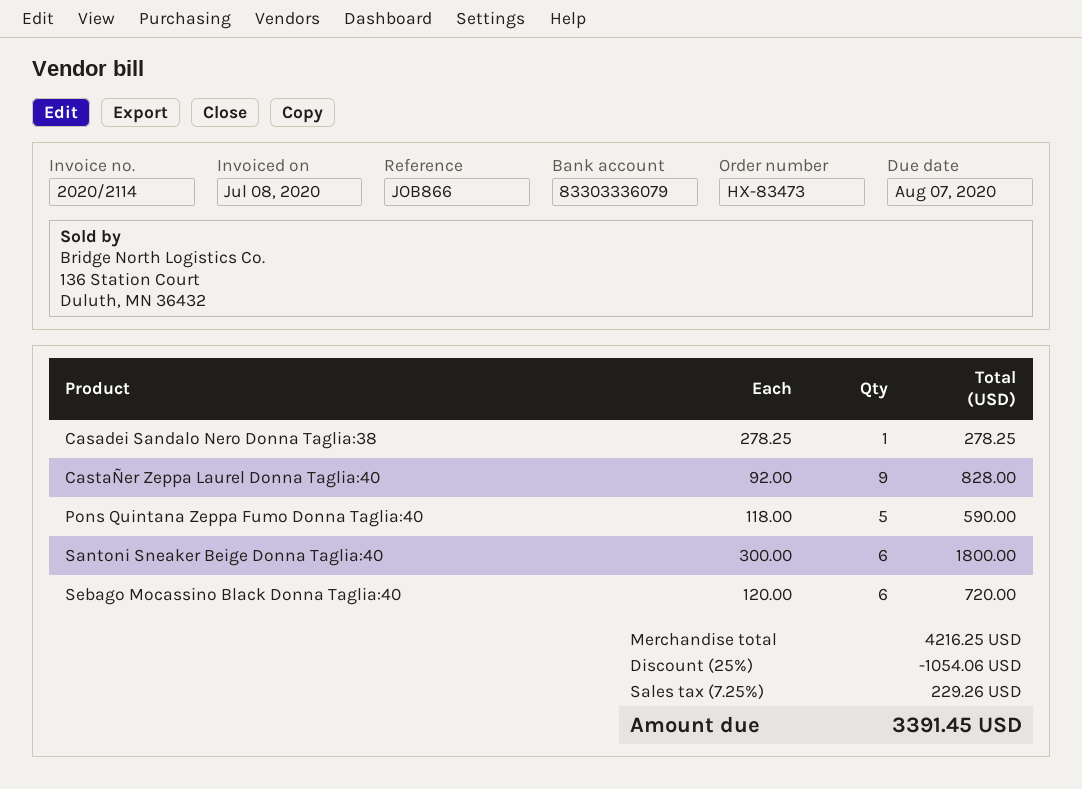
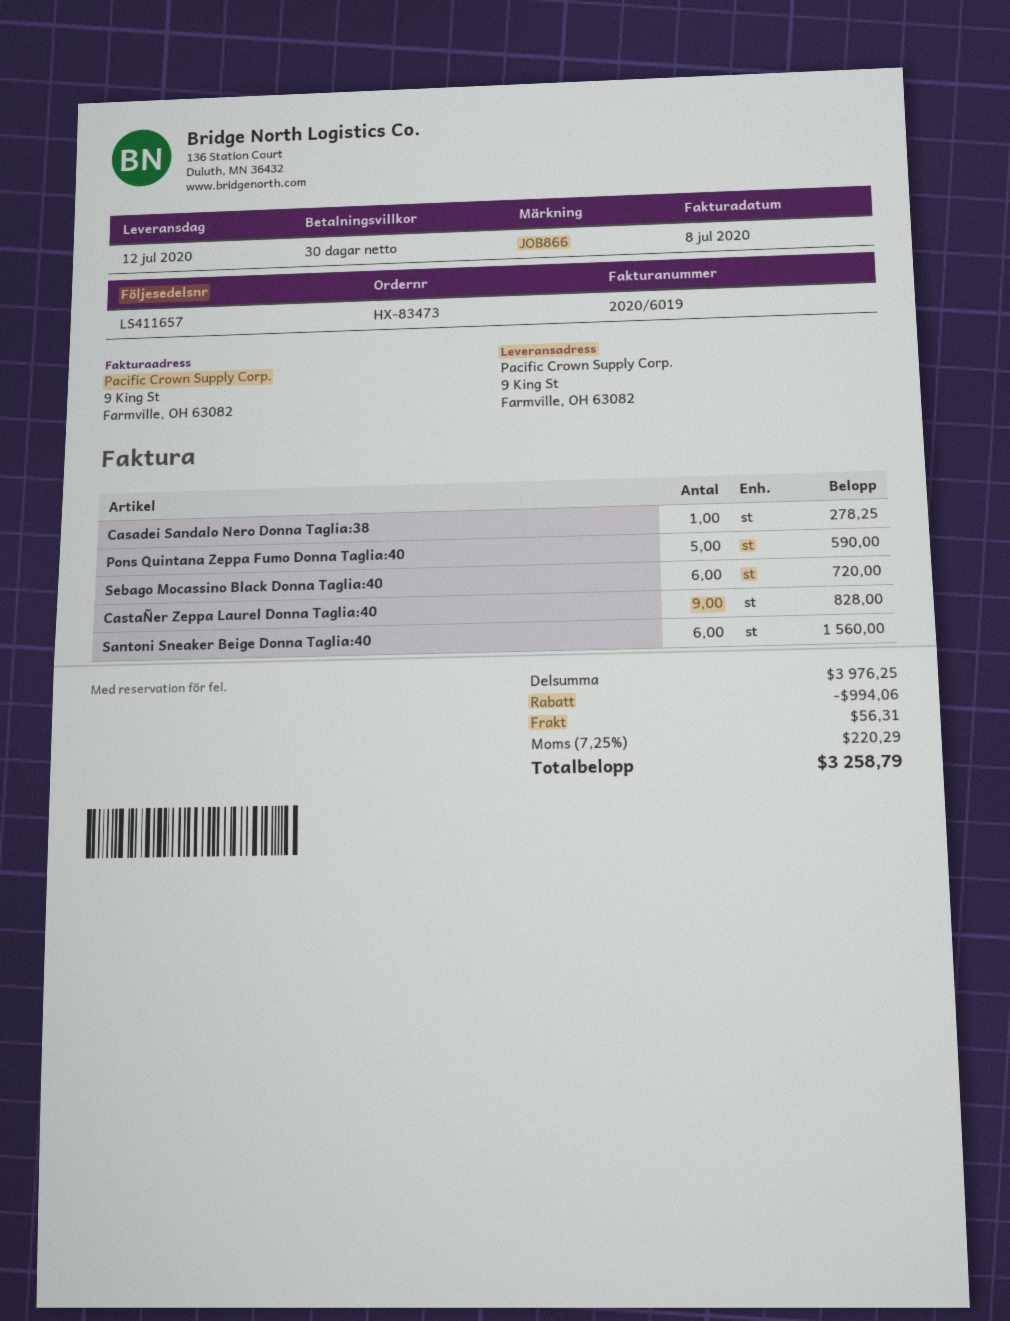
invoice number: 2020/2114 -> 2020/6019
Santoni Sneaker Beige Donna Taglia:40: 6 for 1800.00 -> 6 for 1560.00
subtotal: 4216.25 -> 3976.25
discount: 1054.06 -> 994.06
shipping: none -> 56.31
tax: 7.25% = 229.26 -> 7.25% = 220.29
total: 3391.45 -> 3258.79

